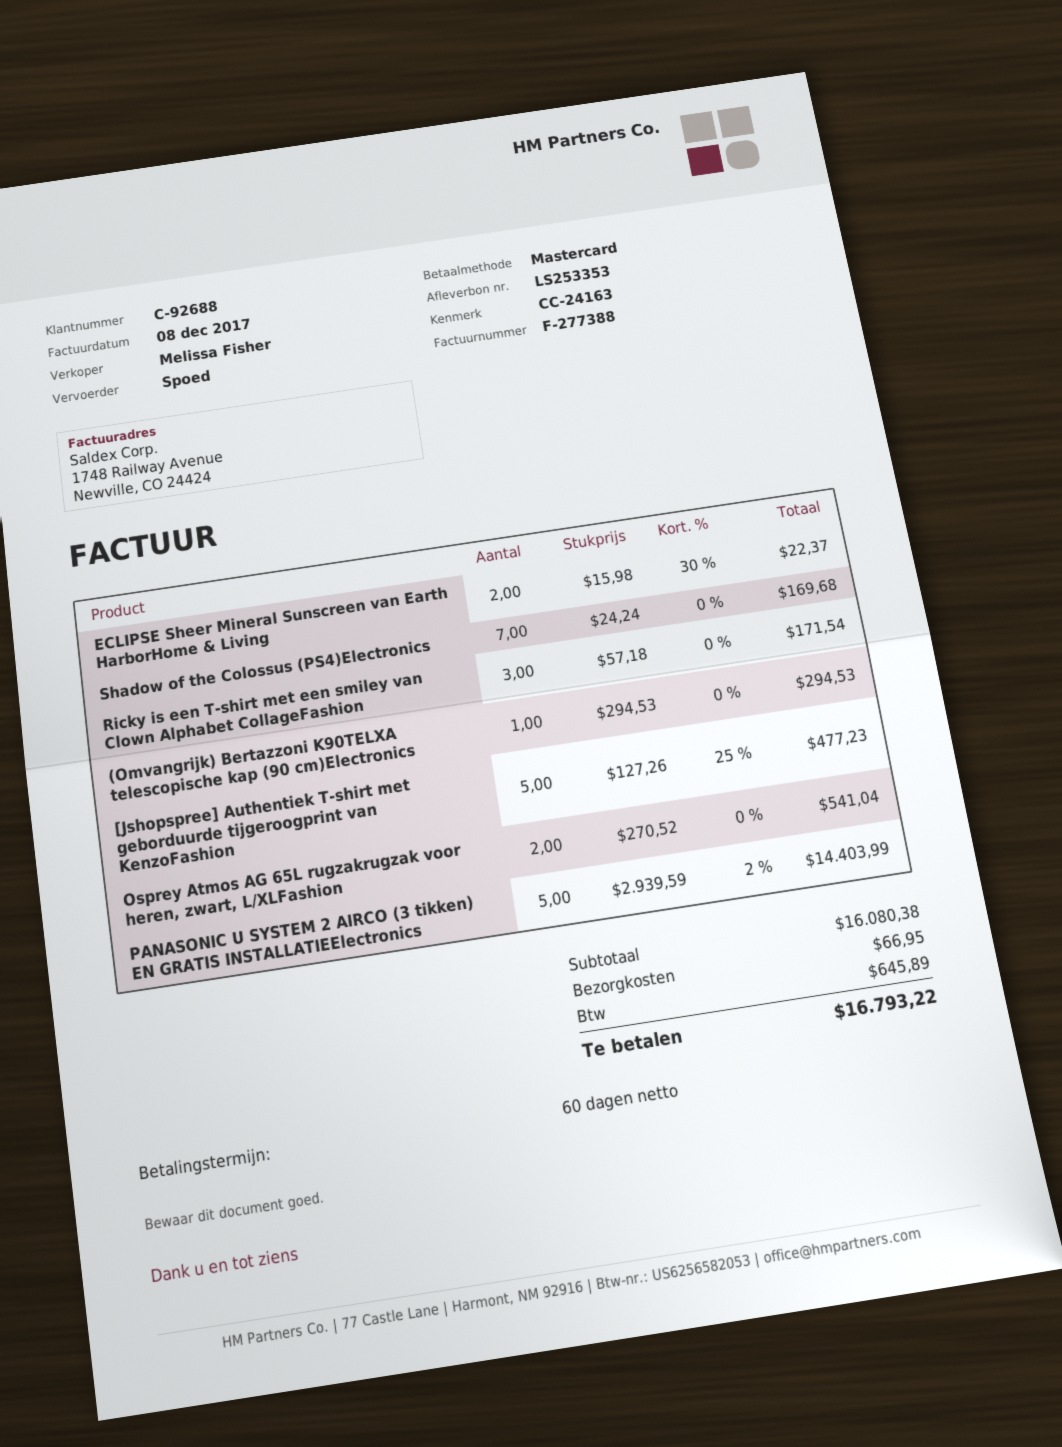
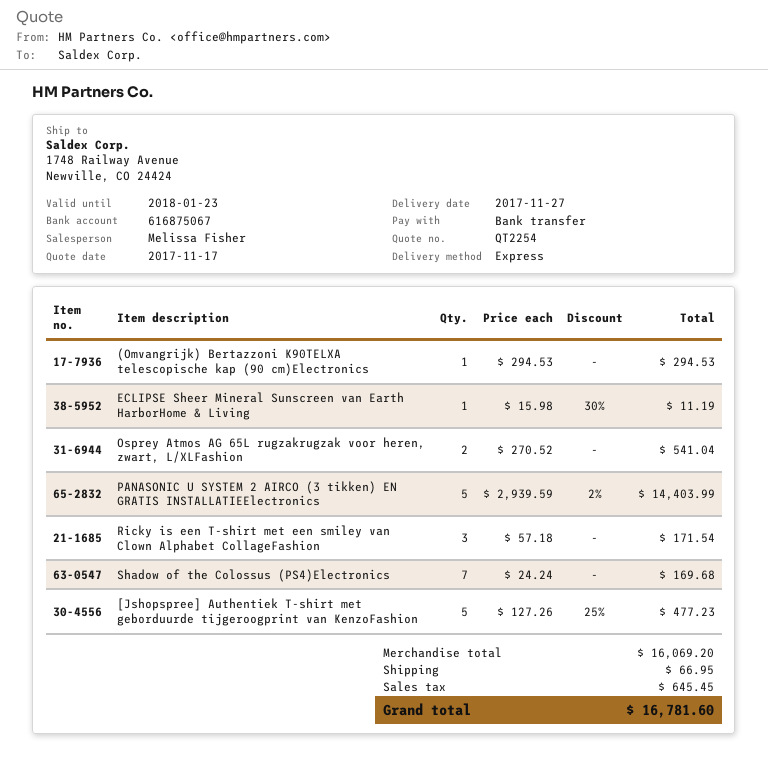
payment method: Mastercard -> bank transfer
ECLIPSE Sheer Mineral Sunscreen van Earth HarborHome & Living: 2 x 15.98 - 30% = 22.37 -> 1 x 15.98 - 30% = 11.19
subtotal: 16080.38 -> 16069.20
tax: 645.89 -> 645.45
total: 16793.22 -> 16781.60

